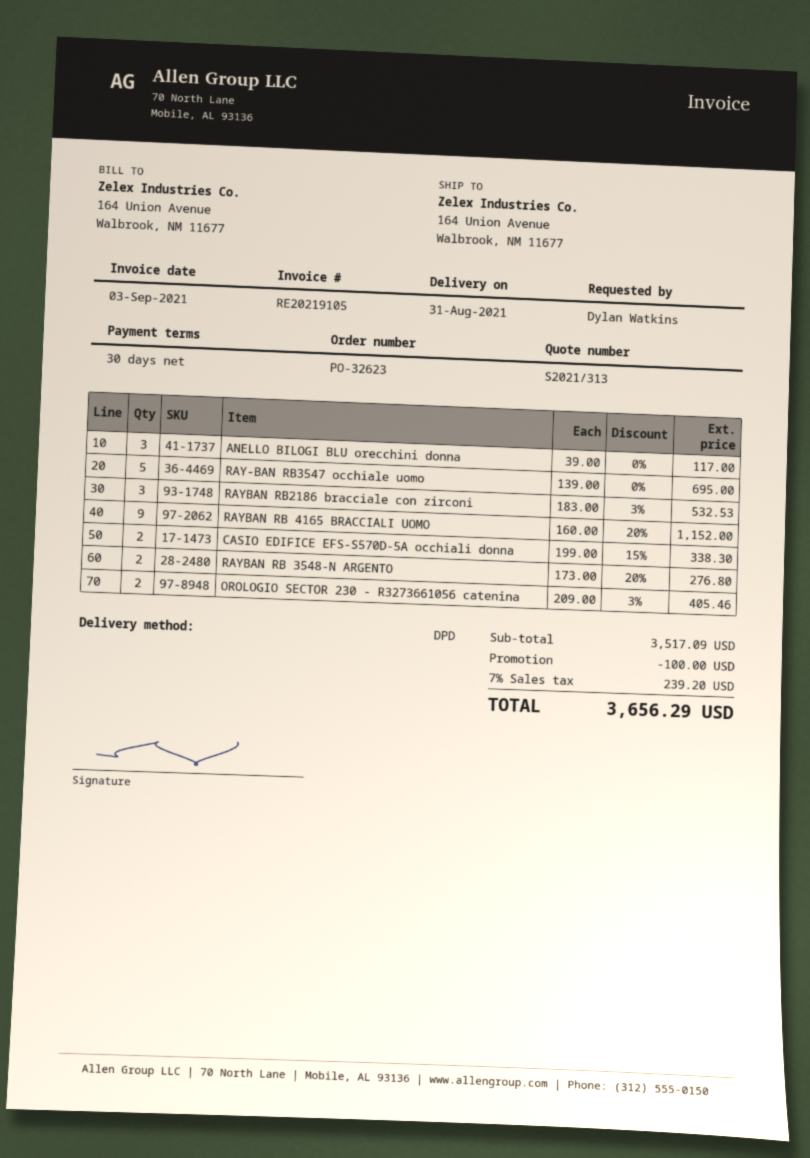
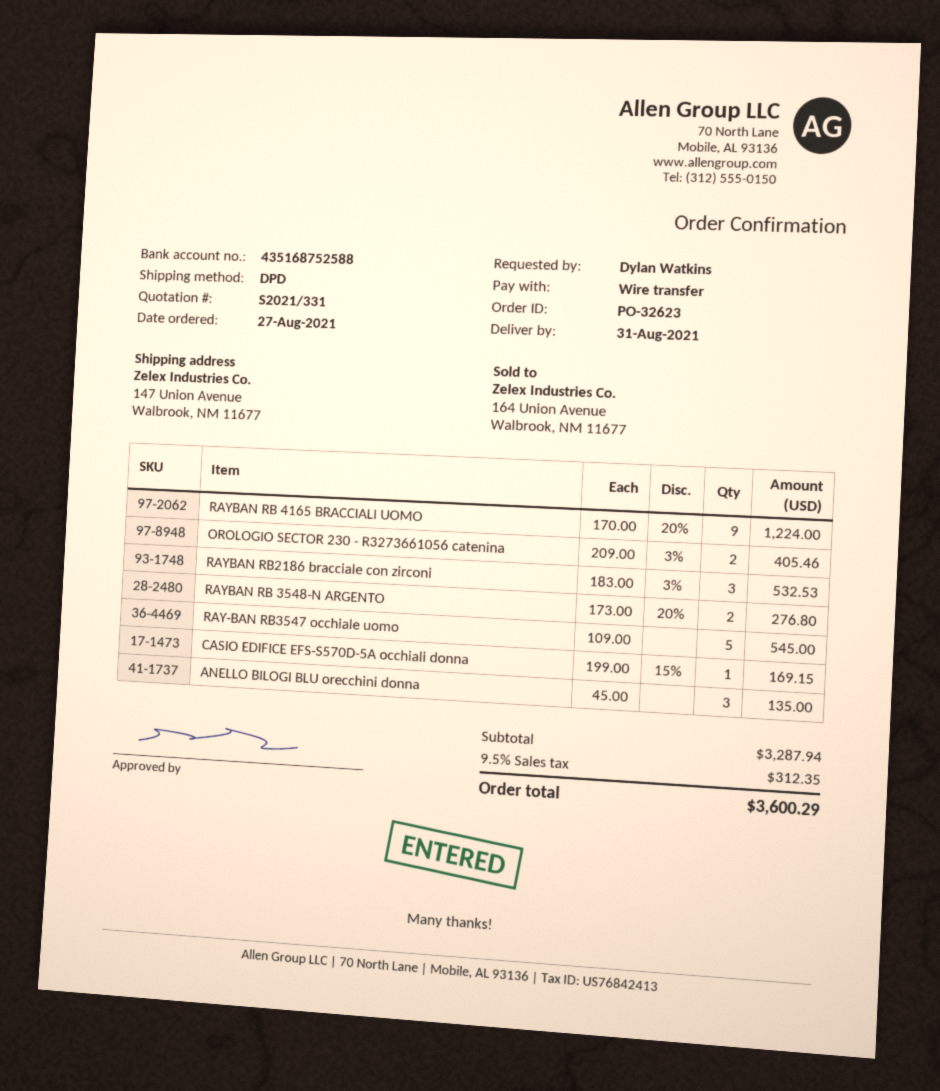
quote number: S2021/313 -> S2021/331
ship to: 164 Union Avenue, Walbrook, NM 11677 -> 147 Union Avenue, Walbrook, NM 11677
ANELLO BILOGI BLU orecchini donna: 3 x 39.00 = 117.00 -> 3 x 45.00 = 135.00
RAY-BAN RB3547 occhiale uomo: 5 x 139.00 = 695.00 -> 5 x 109.00 = 545.00
RAYBAN RB 4165 BRACCIALI UOMO: 9 x 160.00 - 20% = 1152.00 -> 9 x 170.00 - 20% = 1224.00
CASIO EDIFICE EFS-S570D-5A occhiali donna: 2 x 199.00 - 15% = 338.30 -> 1 x 199.00 - 15% = 169.15
subtotal: 3517.09 -> 3287.94
discount: 100.00 -> none
tax: 7% = 239.20 -> 9.5% = 312.35
total: 3656.29 -> 3600.29

